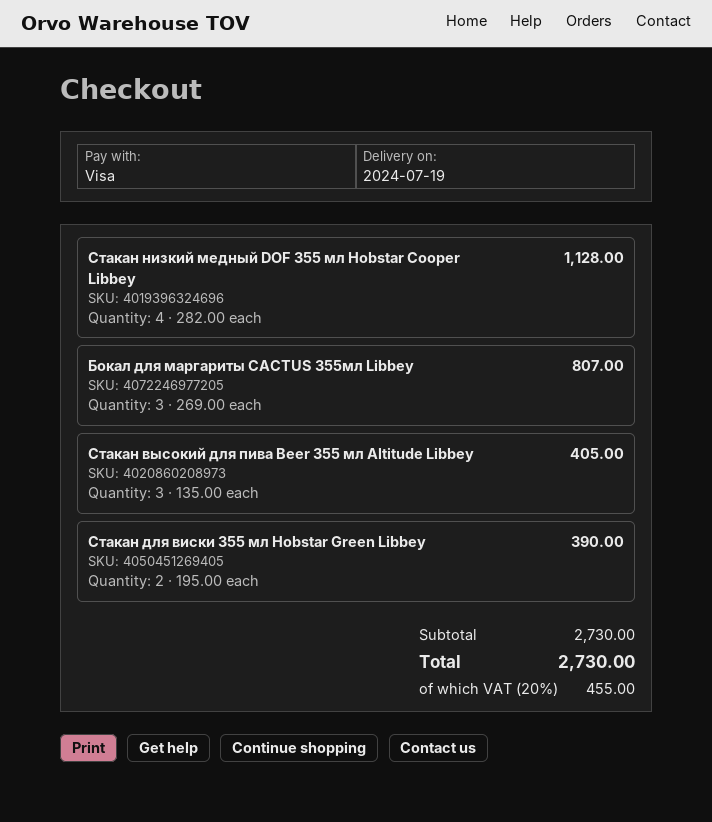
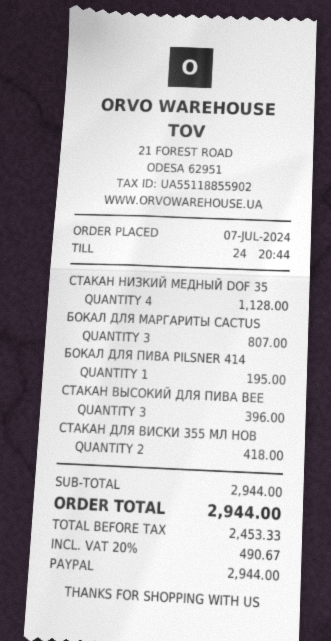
payment method: Visa -> PayPal
Стакан высокий для пива Beer 355 мл Altitude Libbey: 3 for 405.00 -> 3 for 396.00
Стакан для виски 355 мл Hobstar Green Libbey: 2 for 390.00 -> 2 for 418.00
БОКАЛ ДЛЯ ПИВА PILSNER 414: none -> 1 for 195.00
subtotal: 2730.00 -> 2944.00
tax: 20% = 455.00 -> 20% = 490.67
total: 2730.00 -> 2944.00

